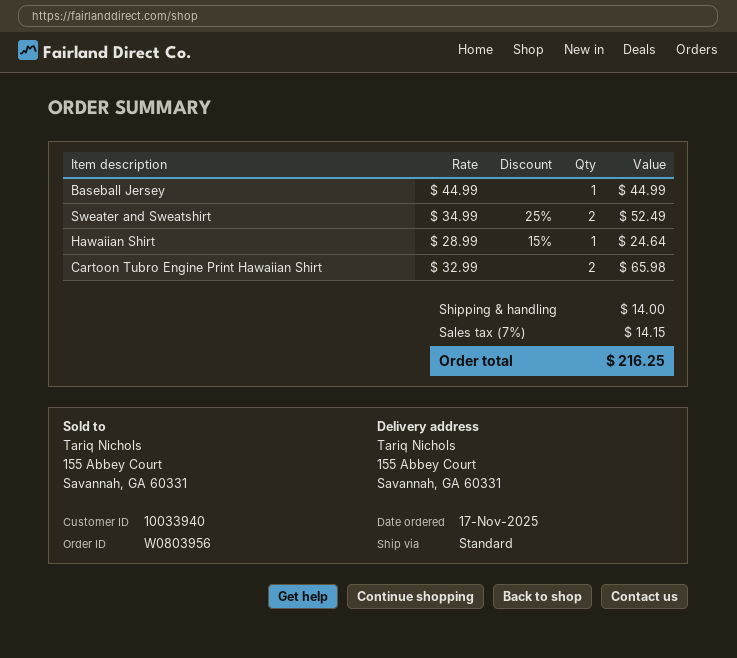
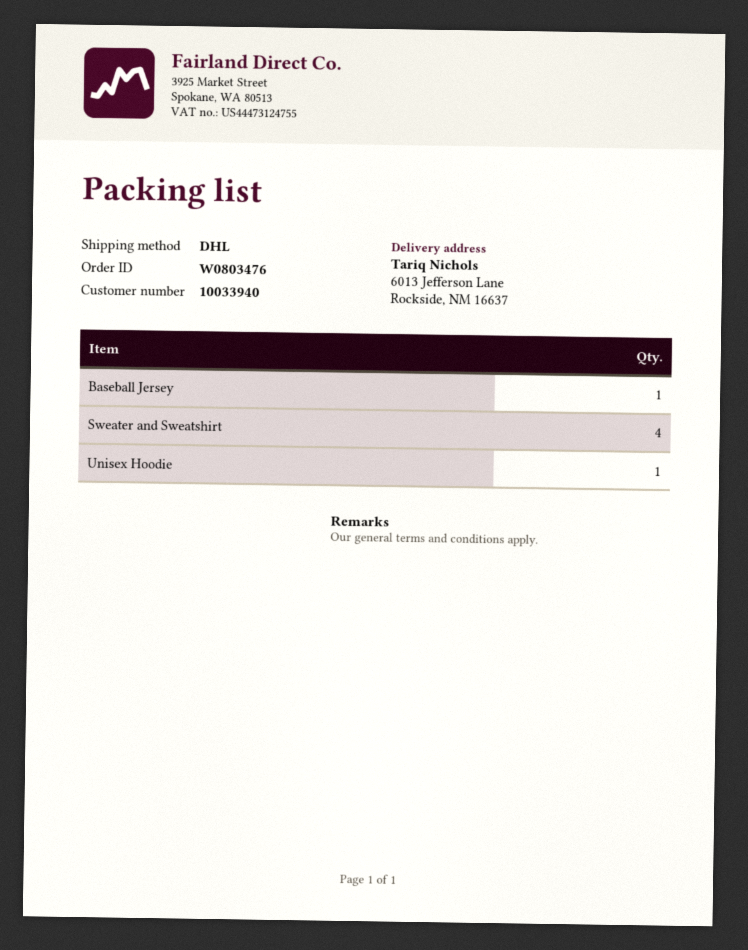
order number: W0803956 -> W0803476
shipping method: standard -> DHL
ship to: 155 Abbey Court, Savannah, GA 60331 -> 6013 Jefferson Lane, Rockside, NM 16637
Sweater and Sweatshirt: 2 -> 4
Hawaiian Shirt: 1 -> none
Cartoon Tubro Engine Print Hawaiian Shirt: 2 -> none
Unisex Hoodie: none -> 1

